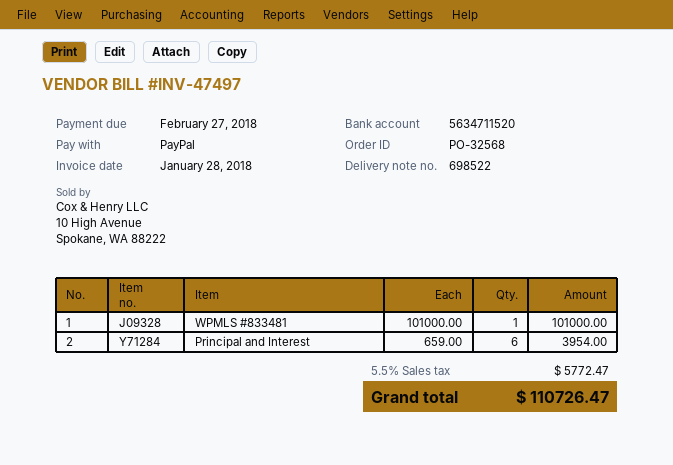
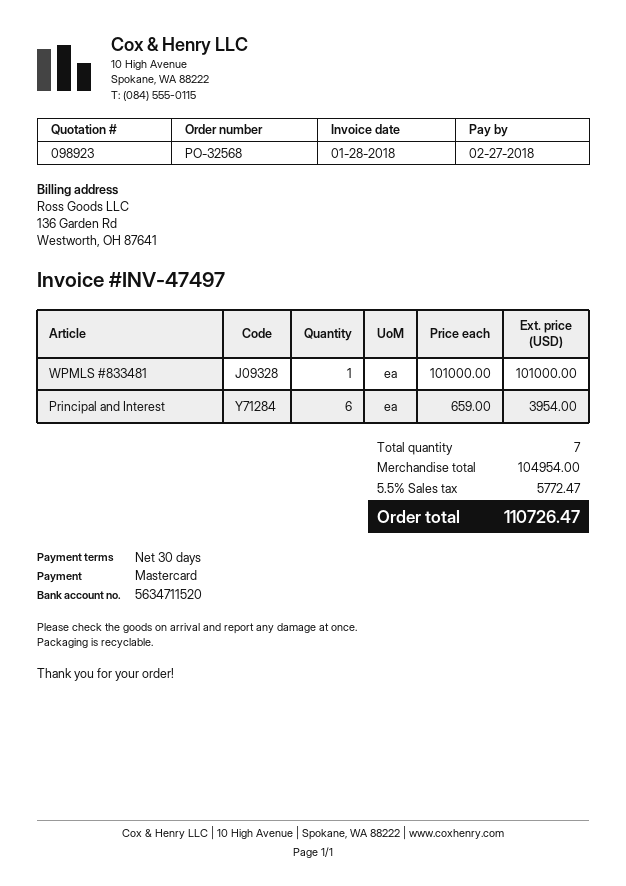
payment method: PayPal -> Mastercard

